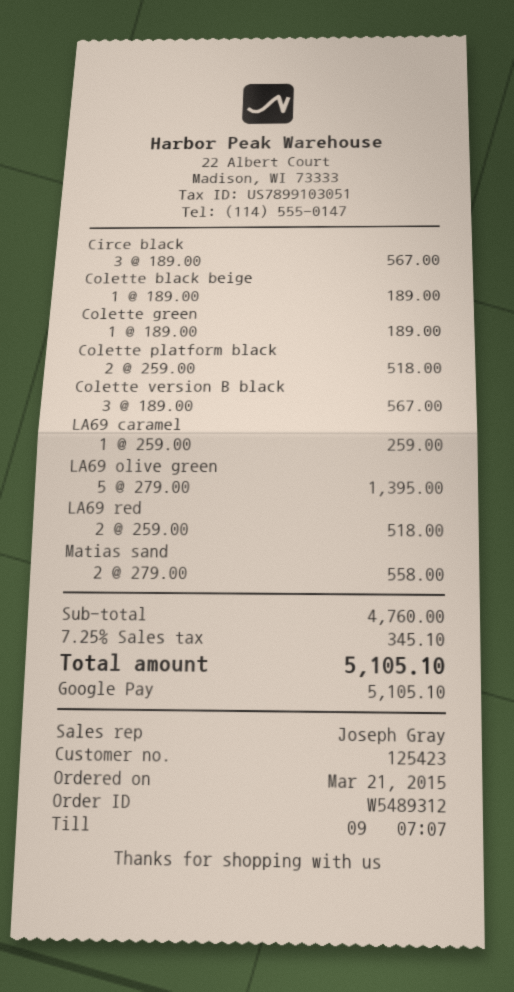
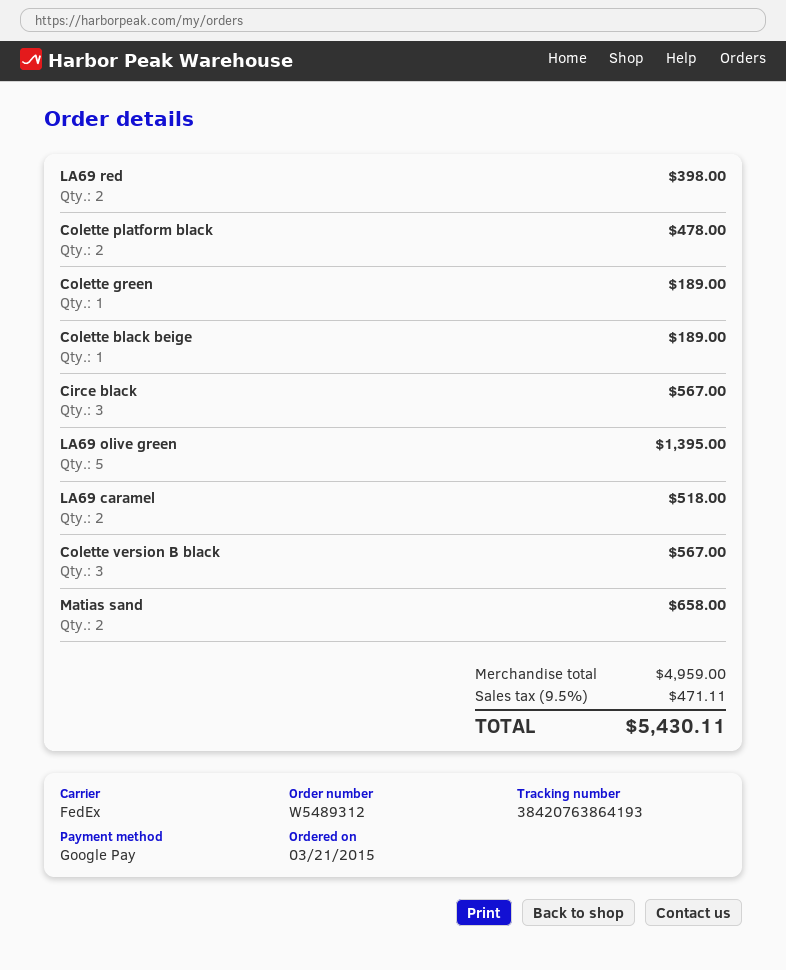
Colette platform black: 2 for 518.00 -> 2 for 478.00
LA69 caramel: 1 for 259.00 -> 2 for 518.00
LA69 red: 2 for 518.00 -> 2 for 398.00
Matias sand: 2 for 558.00 -> 2 for 658.00
subtotal: 4760.00 -> 4959.00
tax: 7.25% = 345.10 -> 9.5% = 471.11
total: 5105.10 -> 5430.11

